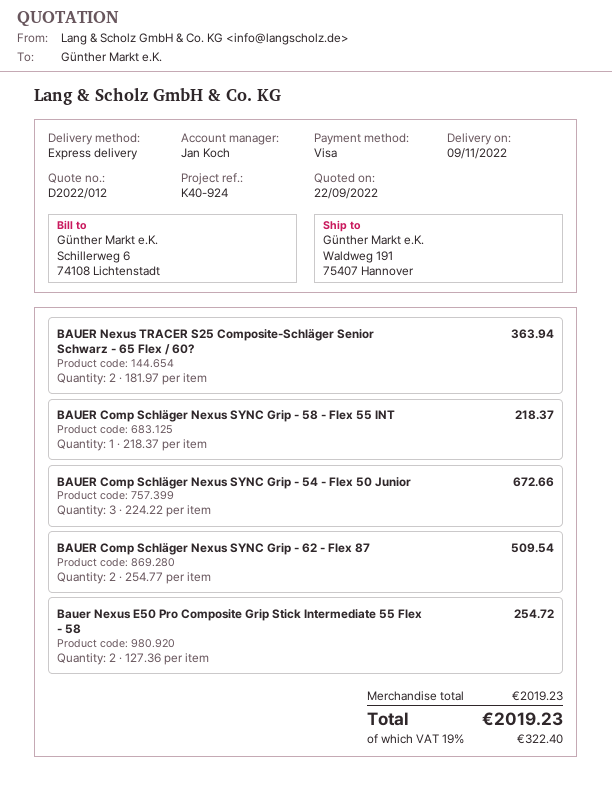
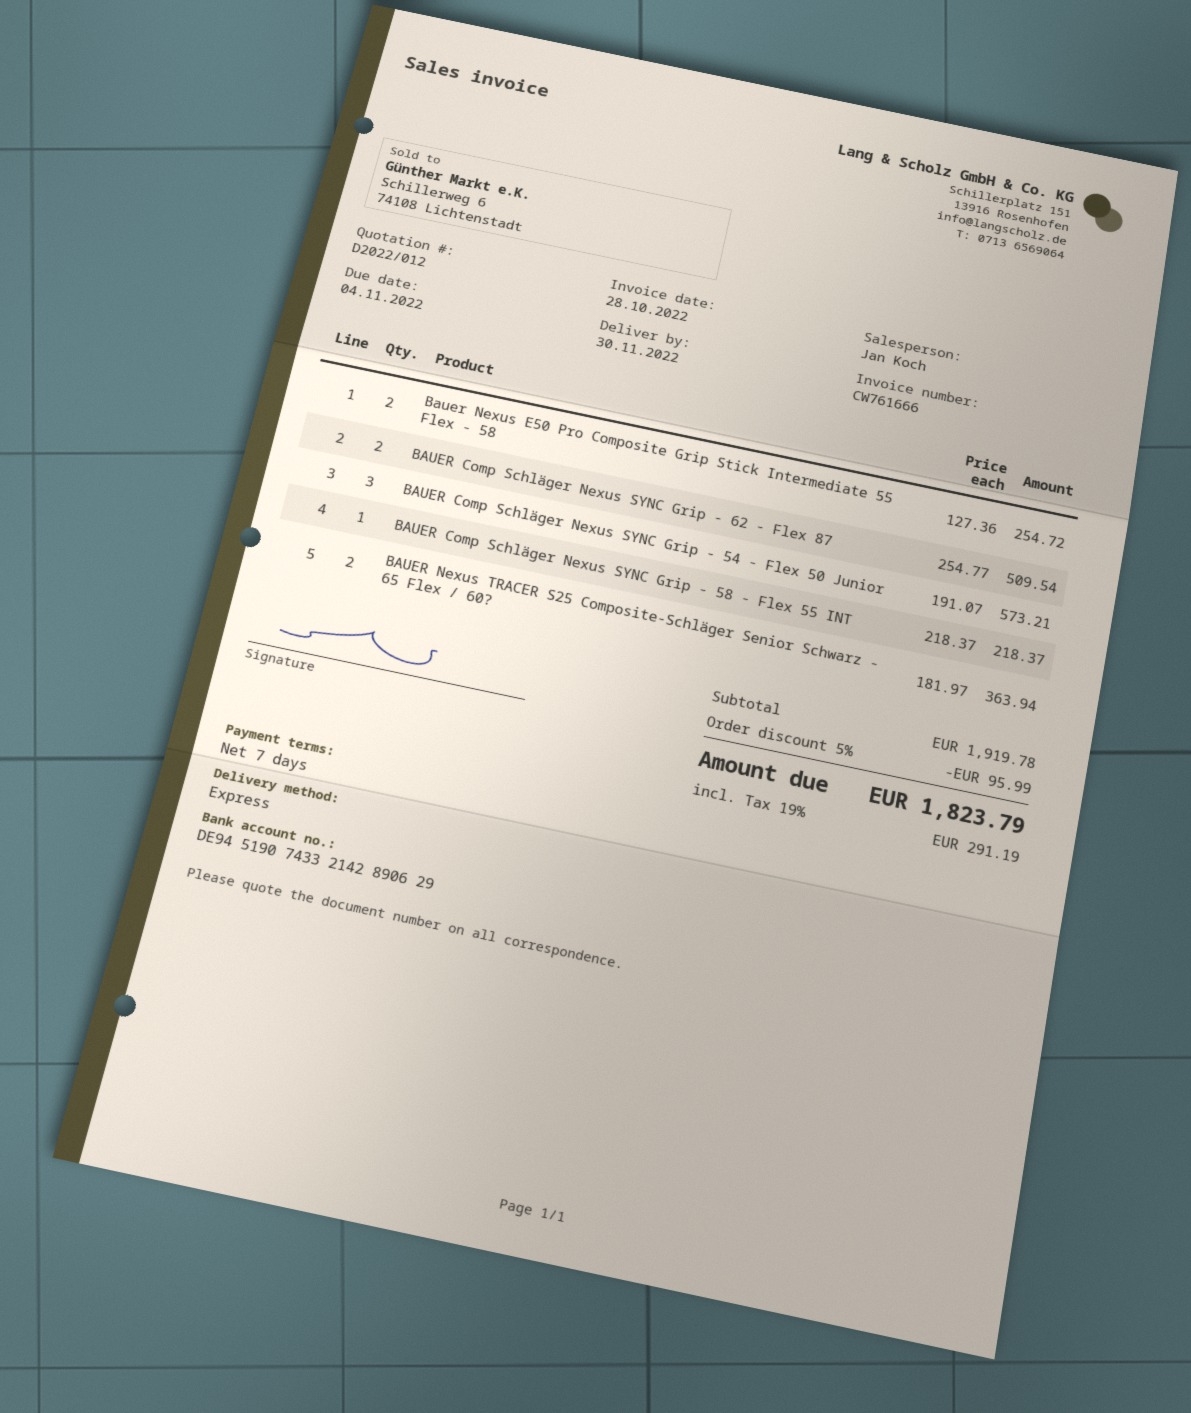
delivery date: 2022-11-09 -> 2022-11-30
BAUER Comp Schläger Nexus SYNC Grip - 54 - Flex 50 Junior: 3 x 224.22 = 672.66 -> 3 x 191.07 = 573.21
subtotal: 2019.23 -> 1919.78
discount: none -> 5% = 95.99
tax: 19% = 322.40 -> 19% = 291.19
total: 2019.23 -> 1823.79

